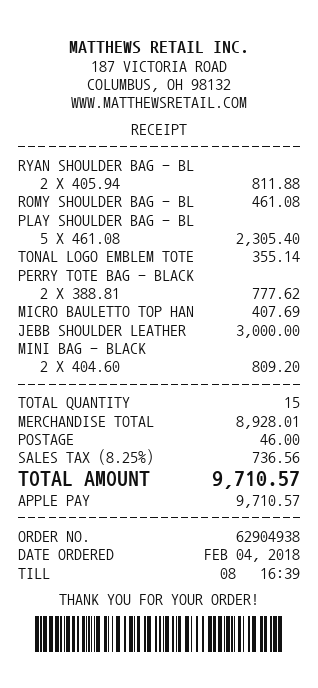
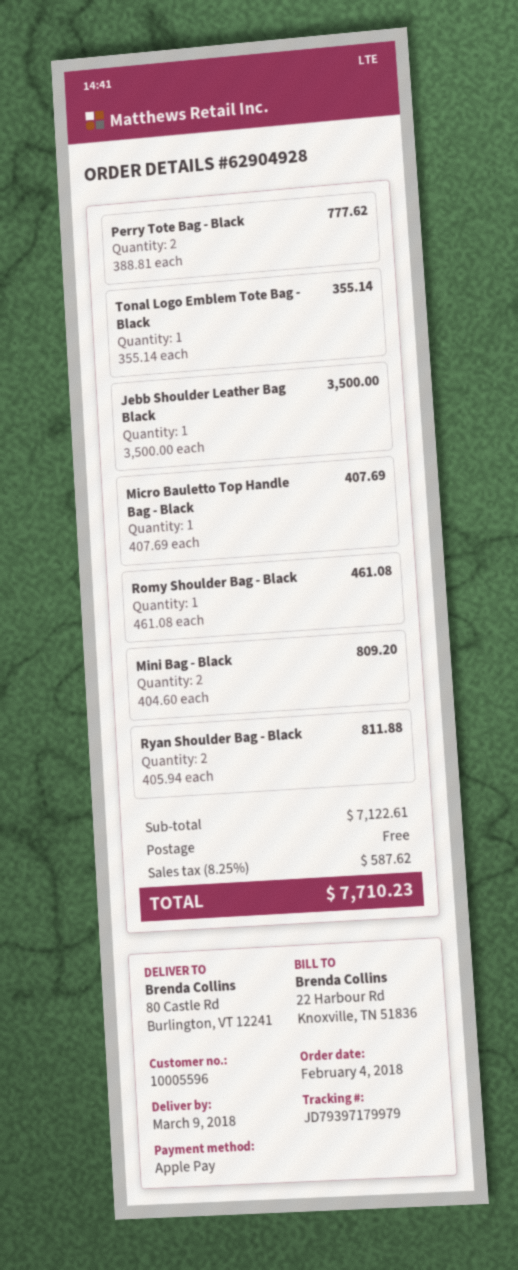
order number: 62904938 -> 62904928
PLAY SHOULDER BAG - BL: 5 x 461.08 = 2305.40 -> none
JEBB SHOULDER LEATHER: 1 x 3000.00 = 3000.00 -> 1 x 3500.00 = 3500.00
subtotal: 8928.01 -> 7122.61
shipping: 46.00 -> 0.00
tax: 8.25% = 736.56 -> 8.25% = 587.62
total: 9710.57 -> 7710.23

